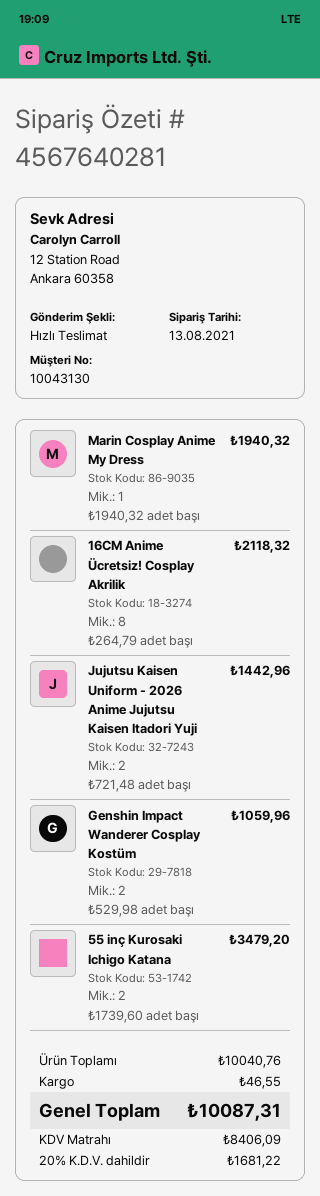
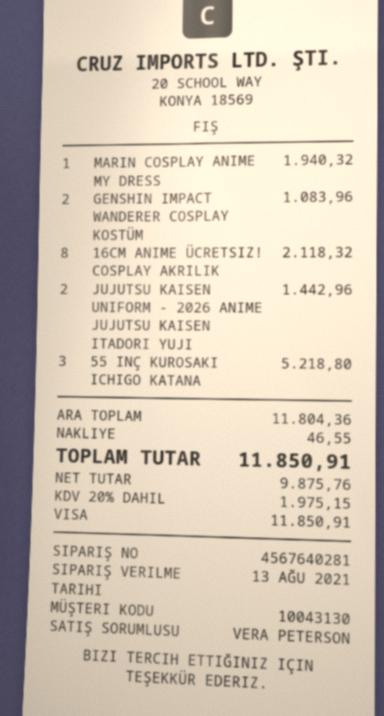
Genshin Impact Wanderer Cosplay Kostüm: 2 for 1059.96 -> 2 for 1083.96
55 inç Kurosaki Ichigo Katana: 2 for 3479.20 -> 3 for 5218.80
subtotal: 10040.76 -> 11804.36
net: 8406.09 -> 9875.76
tax: 20% = 1681.22 -> 20% = 1975.15
total: 10087.31 -> 11850.91

